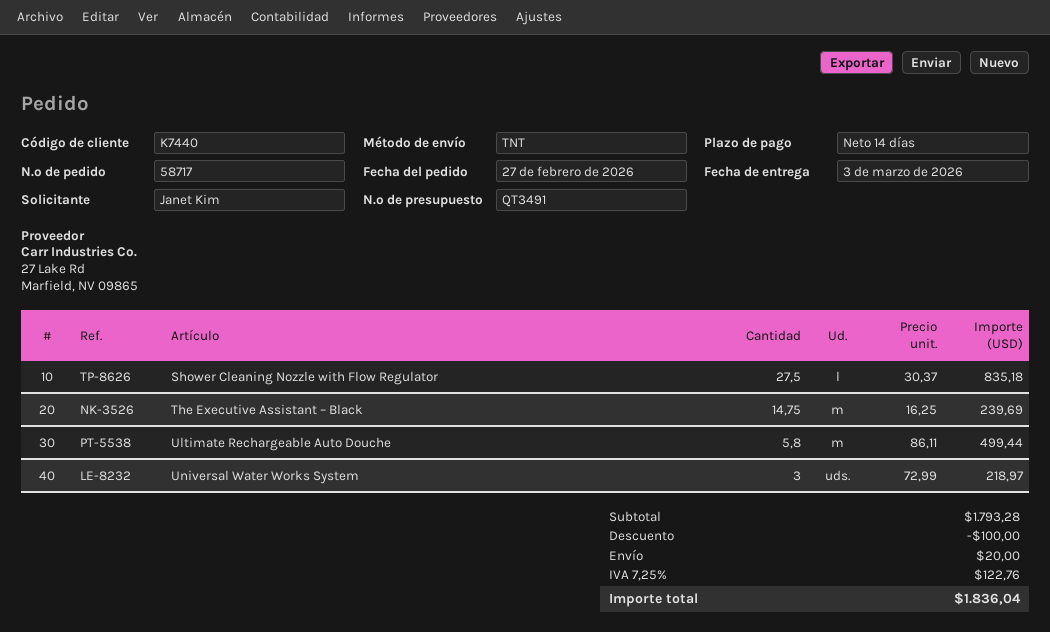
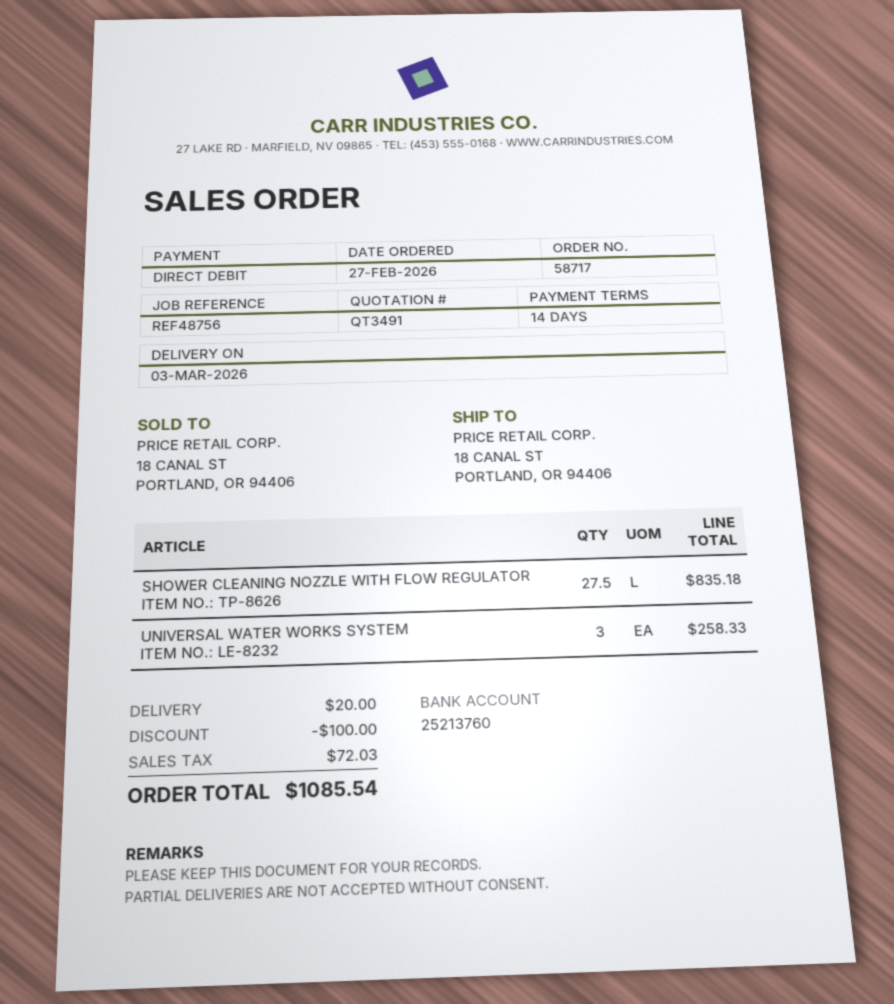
The Executive Assistant – Black: 14.75 for 239.69 -> none
Ultimate Rechargeable Auto Douche: 5.8 for 499.44 -> none
Universal Water Works System: 3 for 218.97 -> 3 for 258.33
tax: 122.76 -> 72.03
total: 1836.04 -> 1085.54

